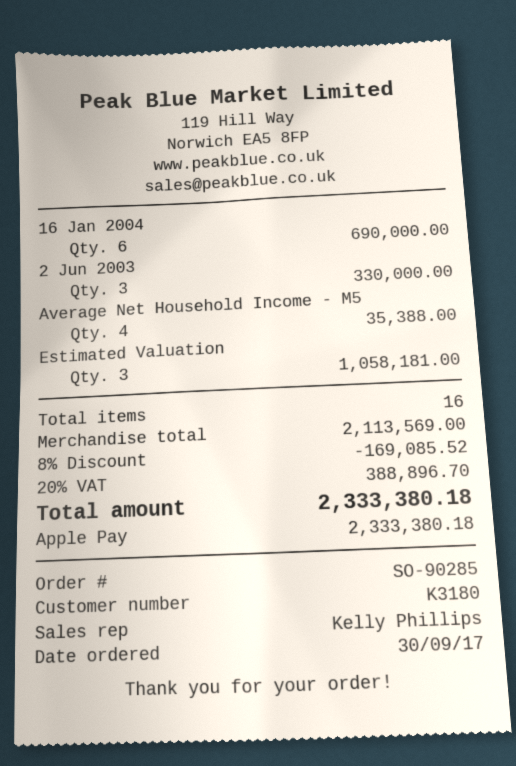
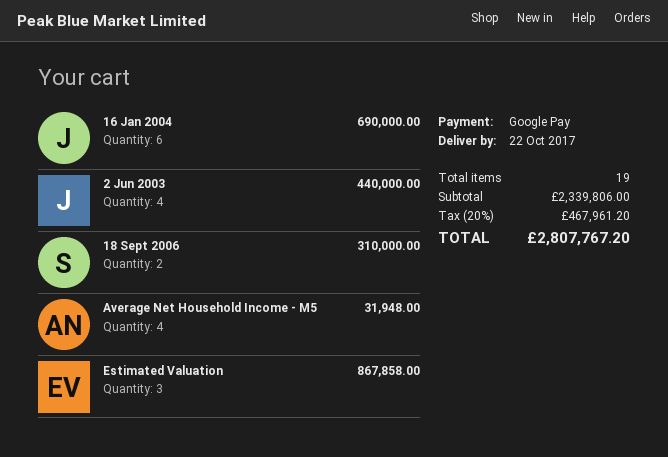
payment method: Apple Pay -> Google Pay
2 Jun 2003: 3 for 330000.00 -> 4 for 440000.00
Average Net Household Income - M5: 4 for 35388.00 -> 4 for 31948.00
Estimated Valuation: 3 for 1058181.00 -> 3 for 867858.00
18 Sept 2006: none -> 2 for 310000.00
total quantity: 16 -> 19
subtotal: 2113569.00 -> 2339806.00
discount: 8% = 169085.52 -> none
tax: 20% = 388896.70 -> 20% = 467961.20
total: 2333380.18 -> 2807767.20

